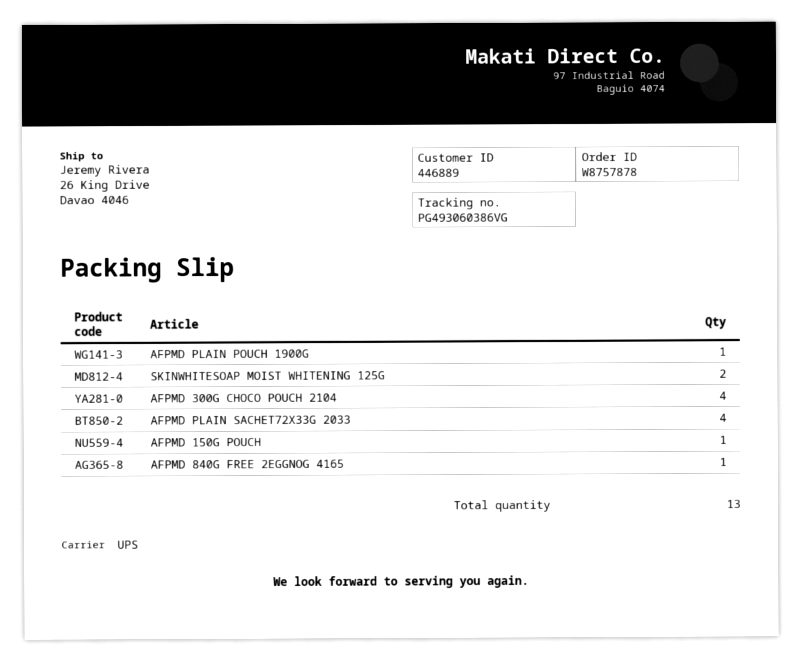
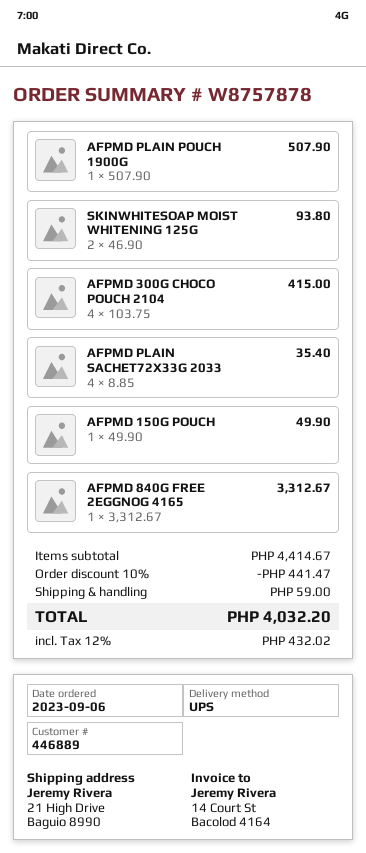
ship to: 26 King Drive, Davao 4046 -> 21 High Drive, Baguio 8990

